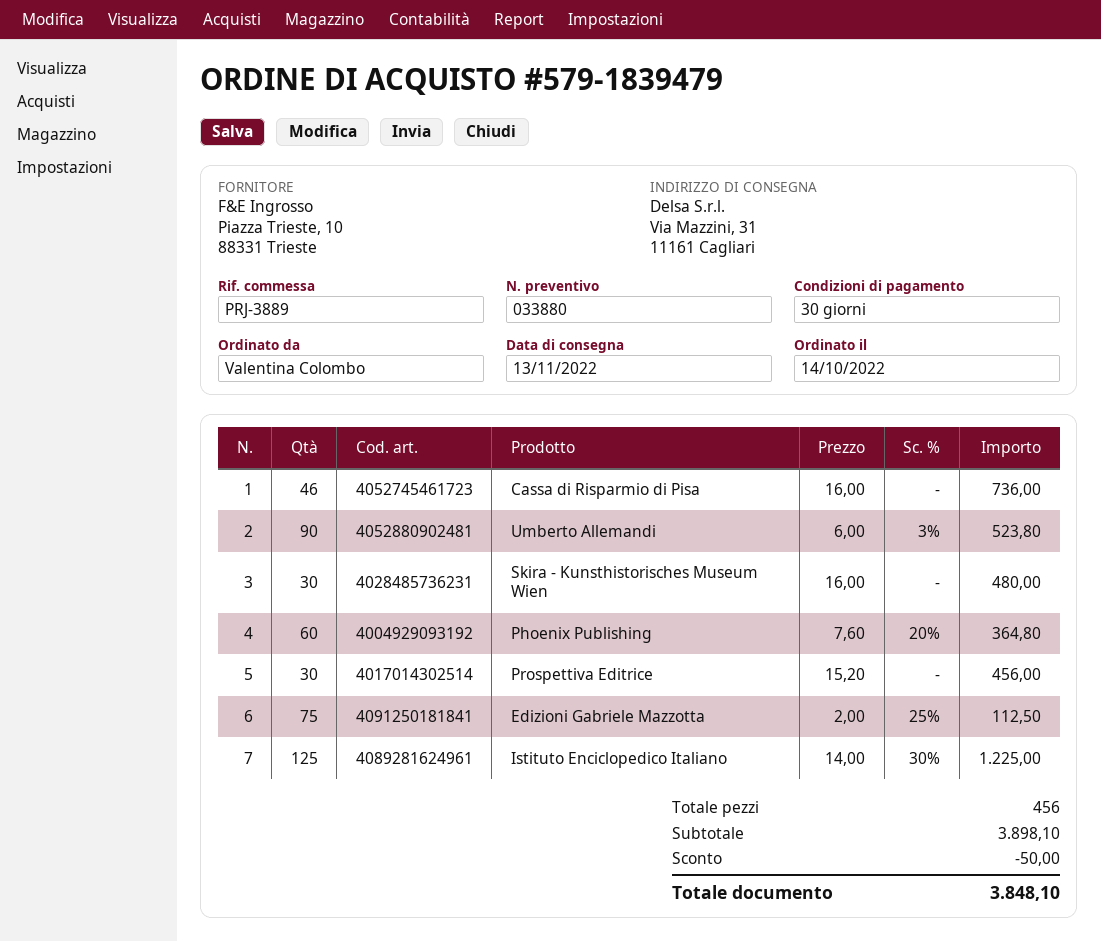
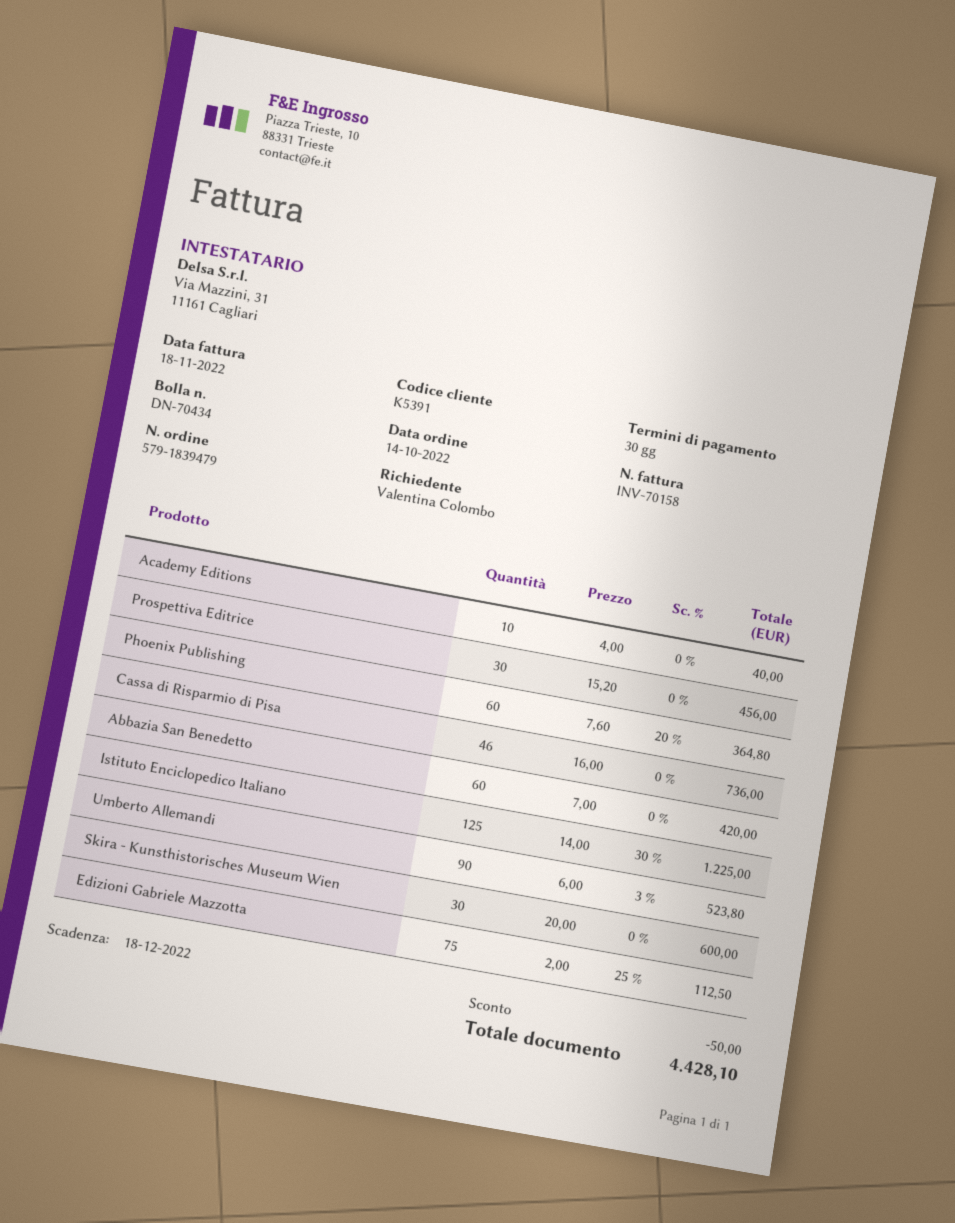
Skira - Kunsthistorisches Museum Wien: 30 x 16.00 = 480.00 -> 30 x 20.00 = 600.00
Academy Editions: none -> 10 x 4.00 = 40.00
Abbazia San Benedetto: none -> 60 x 7.00 = 420.00
total: 3848.10 -> 4428.10

